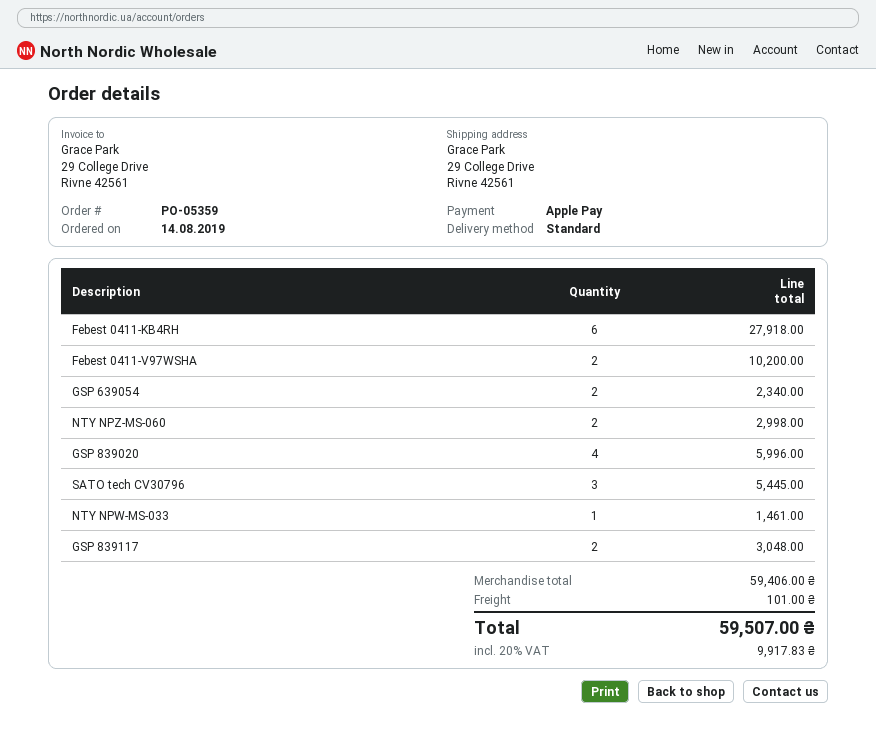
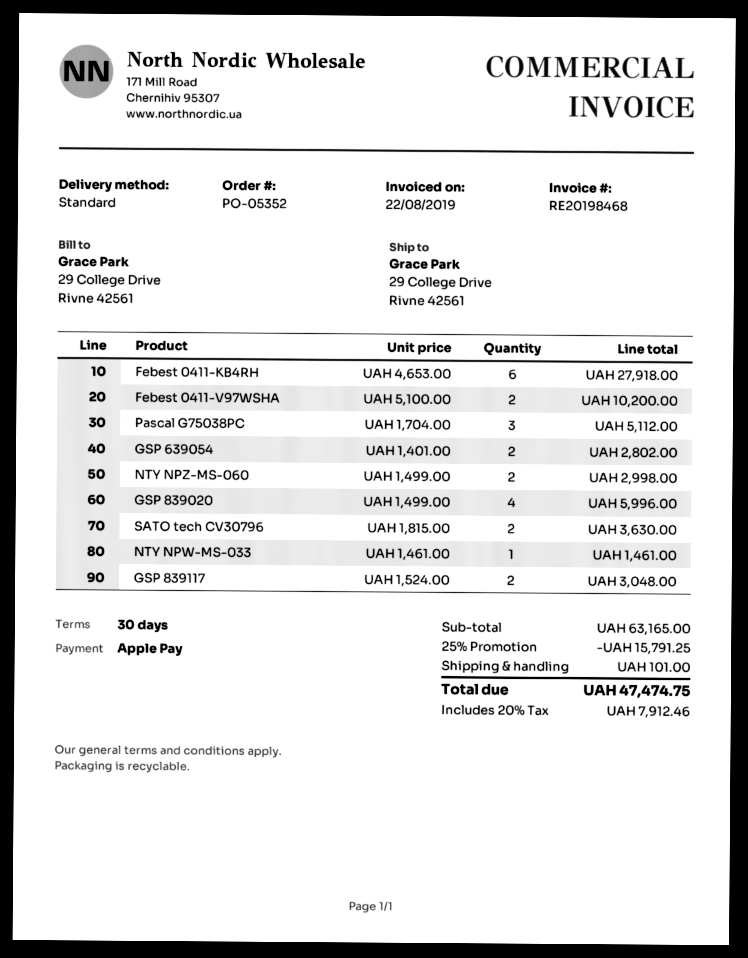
order number: PO-05359 -> PO-05352
GSP 639054: 2 for 2340.00 -> 2 for 2802.00
SATO tech CV30796: 3 for 5445.00 -> 2 for 3630.00
Pascal G75038PC: none -> 3 for 5112.00
subtotal: 59406.00 -> 63165.00
discount: none -> 25% = 15791.25
tax: 20% = 9917.83 -> 20% = 7912.46
total: 59507.00 -> 47474.75

